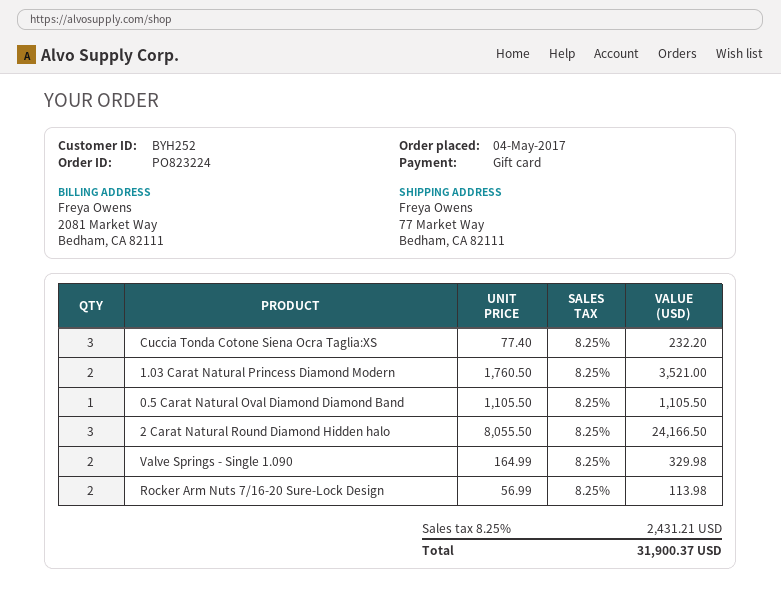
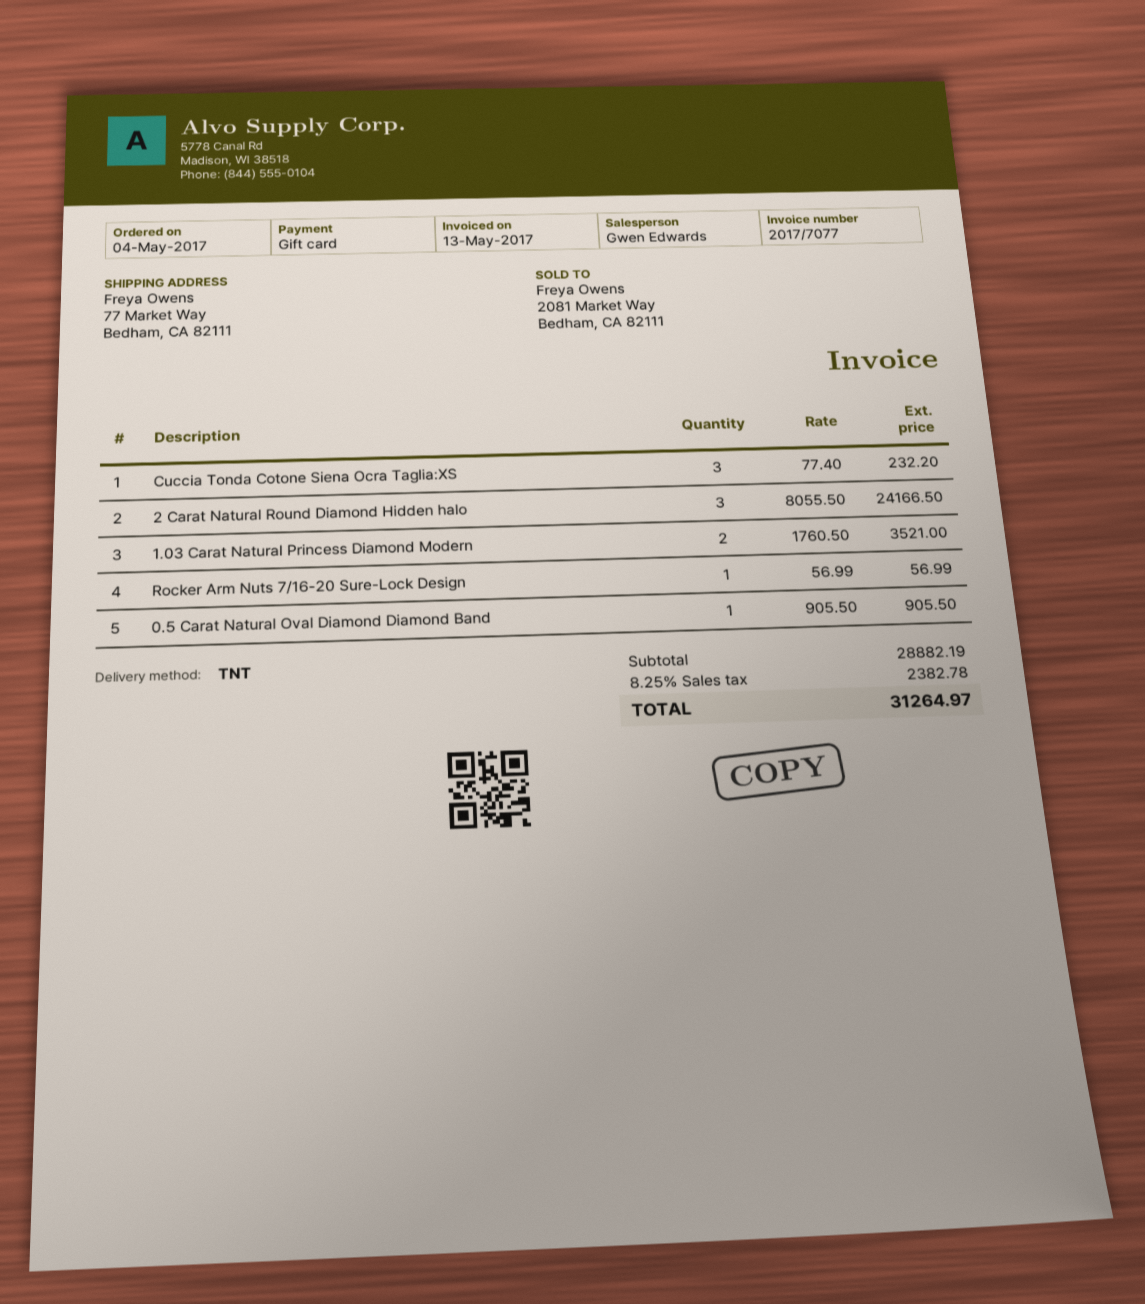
0.5 Carat Natural Oval Diamond Diamond Band: 1 x 1105.50 = 1105.50 -> 1 x 905.50 = 905.50
Valve Springs - Single 1.090: 2 x 164.99 = 329.98 -> none
Rocker Arm Nuts 7/16-20 Sure-Lock Design: 2 x 56.99 = 113.98 -> 1 x 56.99 = 56.99
tax: 8.25% = 2431.21 -> 8.25% = 2382.78
total: 31900.37 -> 31264.97

